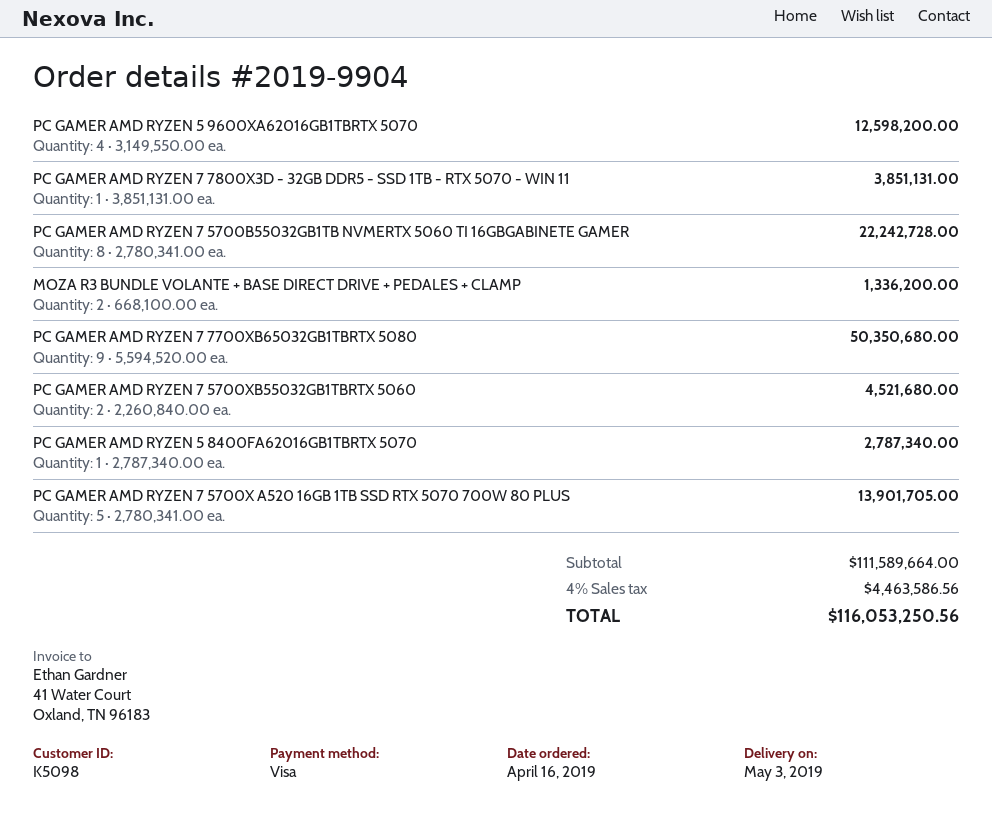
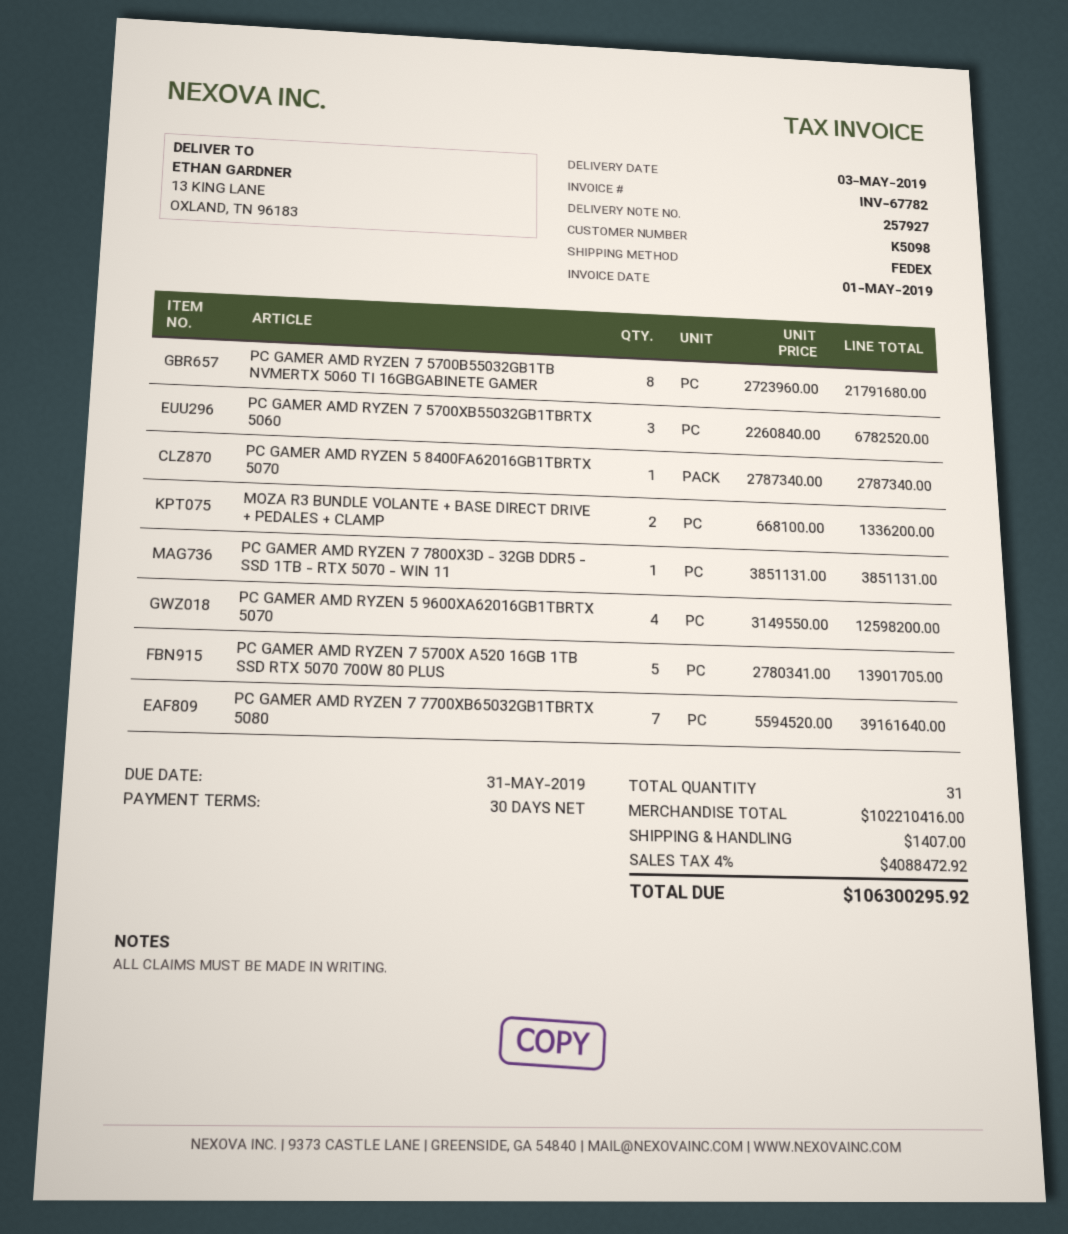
PC GAMER AMD RYZEN 7 5700B55032GB1TB NVMERTX 5060 TI 16GBGABINETE GAMER: 8 x 2780341.00 = 22242728.00 -> 8 x 2723960.00 = 21791680.00
PC GAMER AMD RYZEN 7 7700XB65032GB1TBRTX 5080: 9 x 5594520.00 = 50350680.00 -> 7 x 5594520.00 = 39161640.00
PC GAMER AMD RYZEN 7 5700XB55032GB1TBRTX 5060: 2 x 2260840.00 = 4521680.00 -> 3 x 2260840.00 = 6782520.00
subtotal: 111589664.00 -> 102210416.00
shipping: none -> 1407.00
tax: 4% = 4463586.56 -> 4% = 4088472.92
total: 116053250.56 -> 106300295.92

